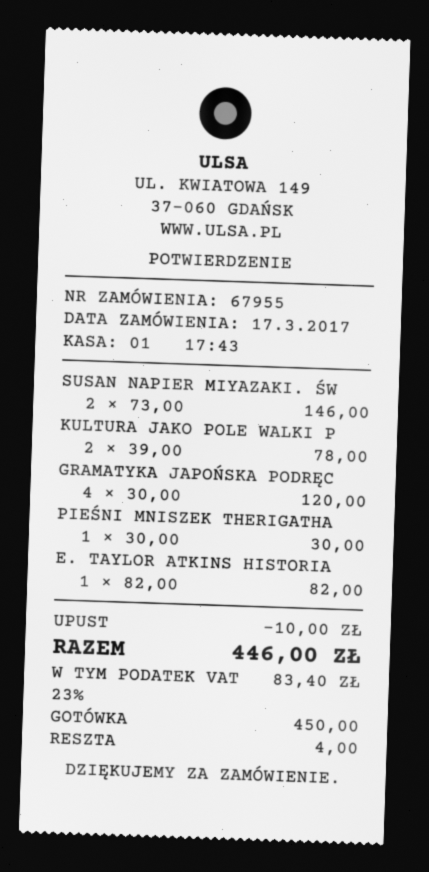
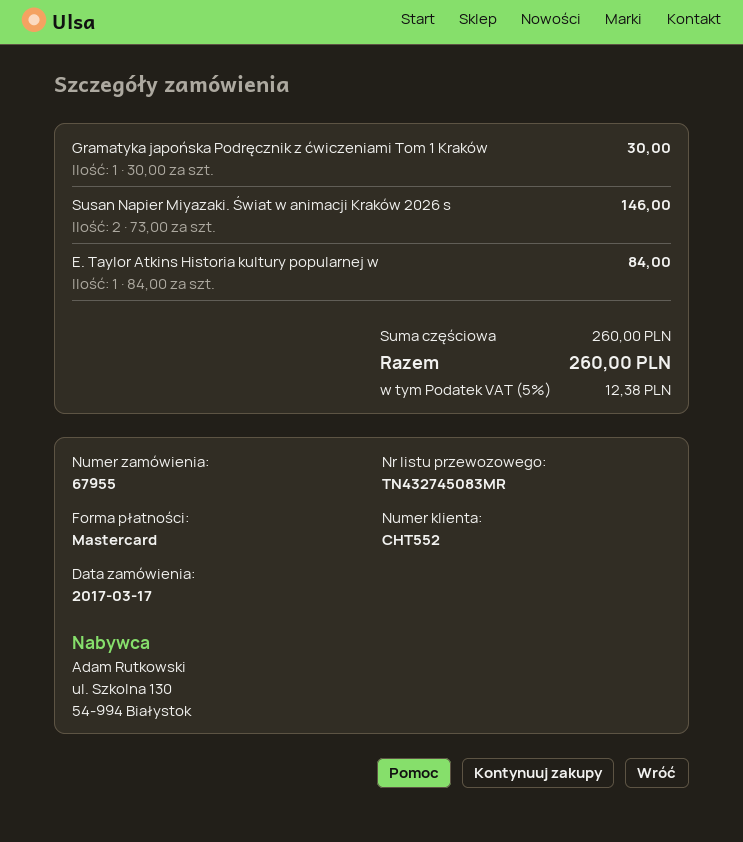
payment method: cash -> Mastercard
KULTURA JAKO POLE WALKI P: 2 x 39.00 = 78.00 -> none
GRAMATYKA JAPOŃSKA PODRĘC: 4 x 30.00 = 120.00 -> 1 x 30.00 = 30.00
PIEŚNI MNISZEK THERIGATHA: 1 x 30.00 = 30.00 -> none
E. TAYLOR ATKINS HISTORIA: 1 x 82.00 = 82.00 -> 1 x 84.00 = 84.00
discount: 10.00 -> none
tax: 23% = 83.40 -> 5% = 12.38
total: 446.00 -> 260.00

